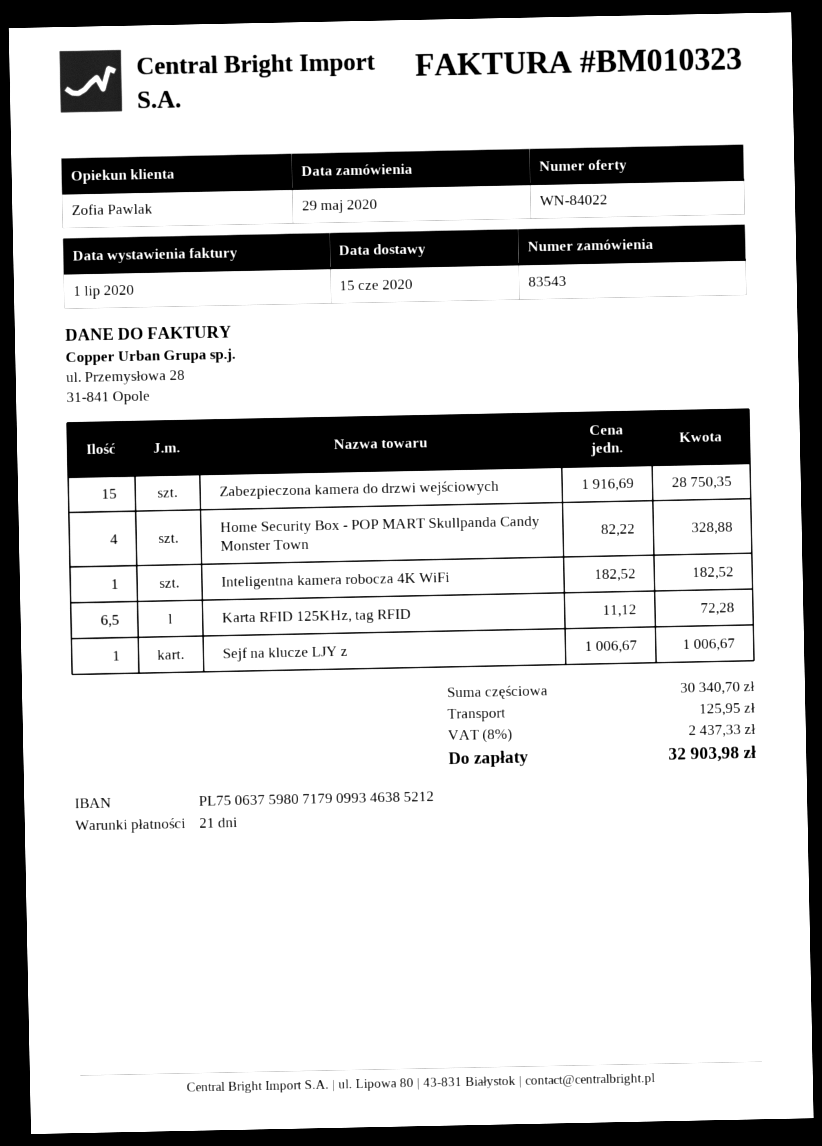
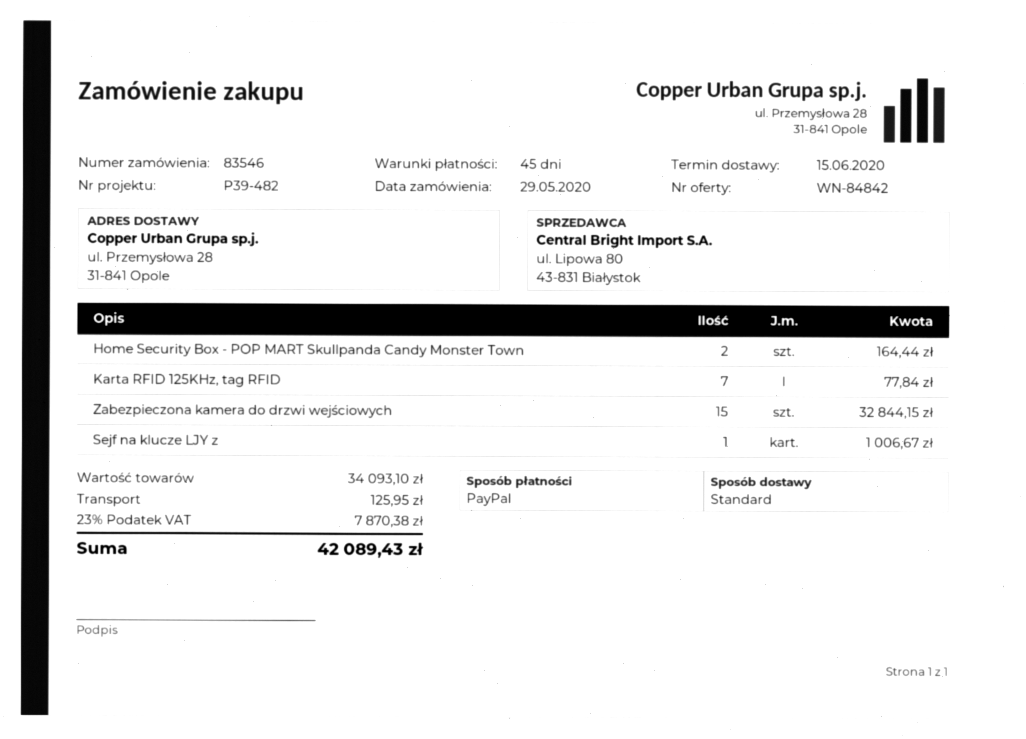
quote number: WN-84022 -> WN-84842
order number: 83543 -> 83546
payment terms: 21 days -> 45 days
Zabezpieczona kamera do drzwi wejściowych: 15 for 28750.35 -> 15 for 32844.15
Home Security Box - POP MART Skullpanda Candy Monster Town: 4 for 328.88 -> 2 for 164.44
Inteligentna kamera robocza 4K WiFi: 1 for 182.52 -> none
Karta RFID 125KHz, tag RFID: 6.5 for 72.28 -> 7 for 77.84
subtotal: 30340.70 -> 34093.10
tax: 8% = 2437.33 -> 23% = 7870.38
total: 32903.98 -> 42089.43

